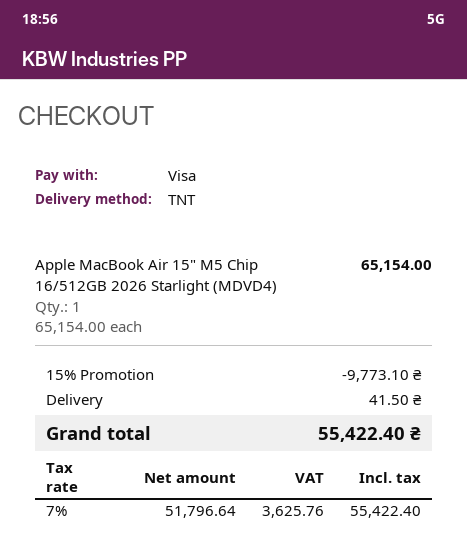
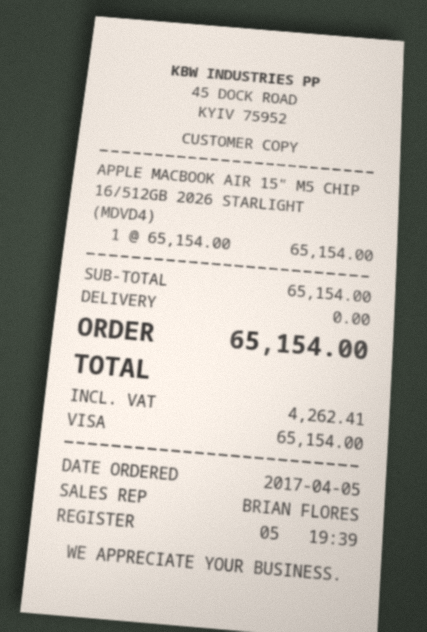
discount: 15% = 9773.10 -> none
shipping: 41.50 -> 0.00
tax: 3625.76 -> 4262.41
total: 55422.40 -> 65154.00

